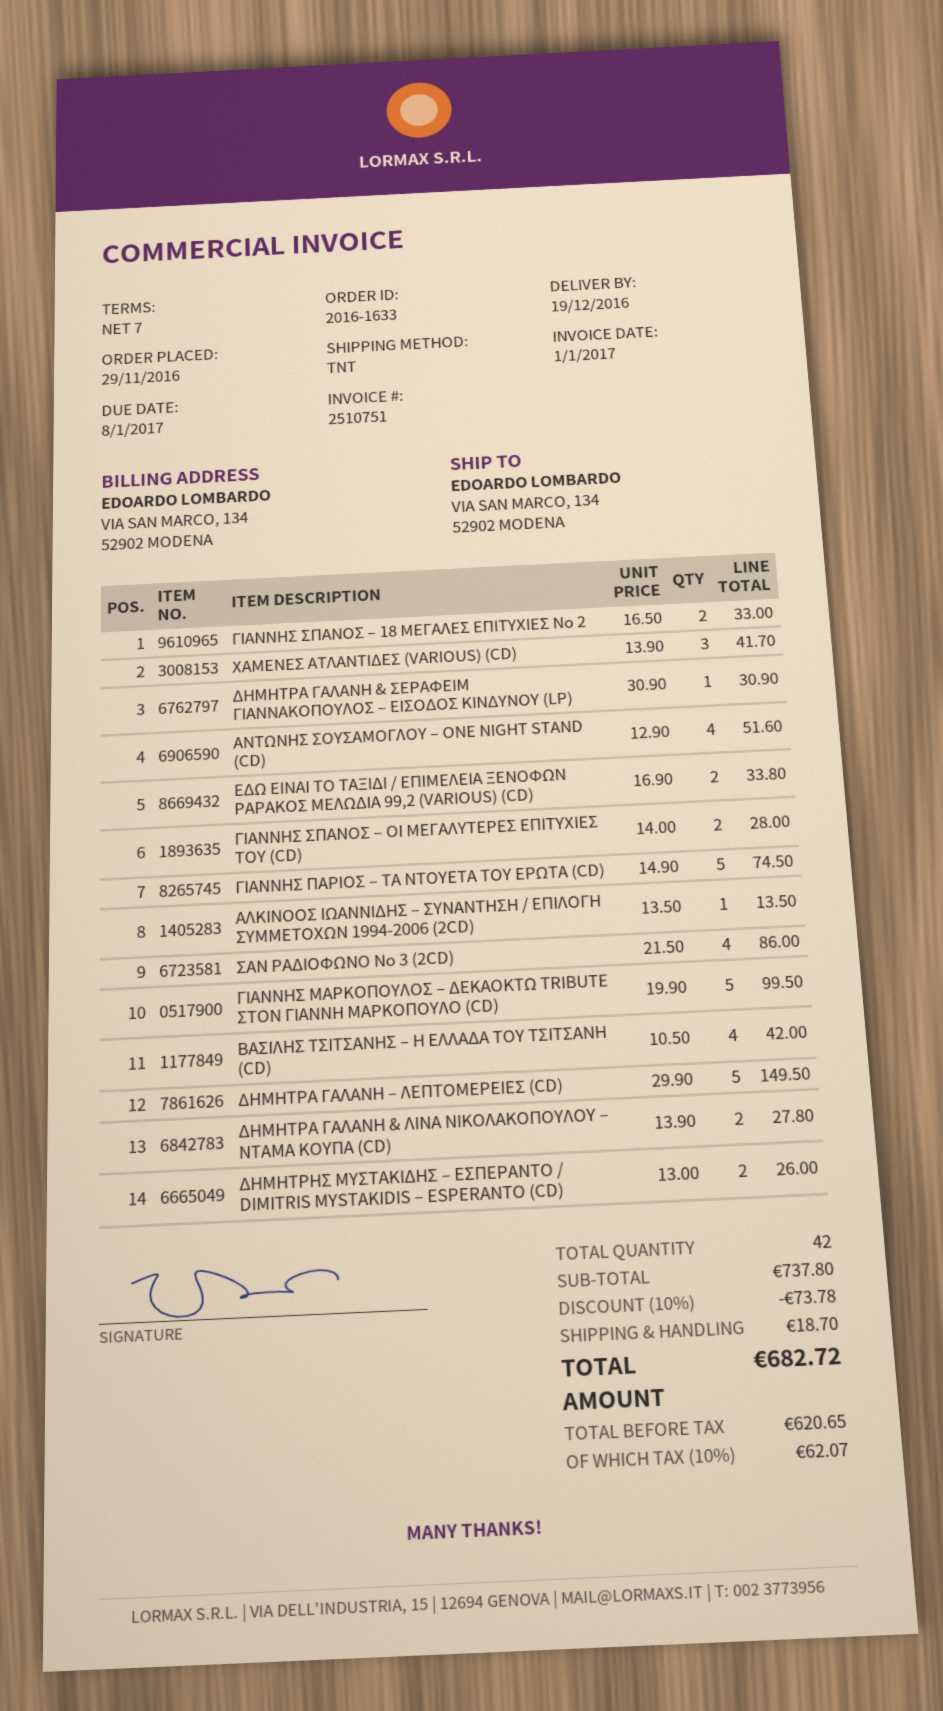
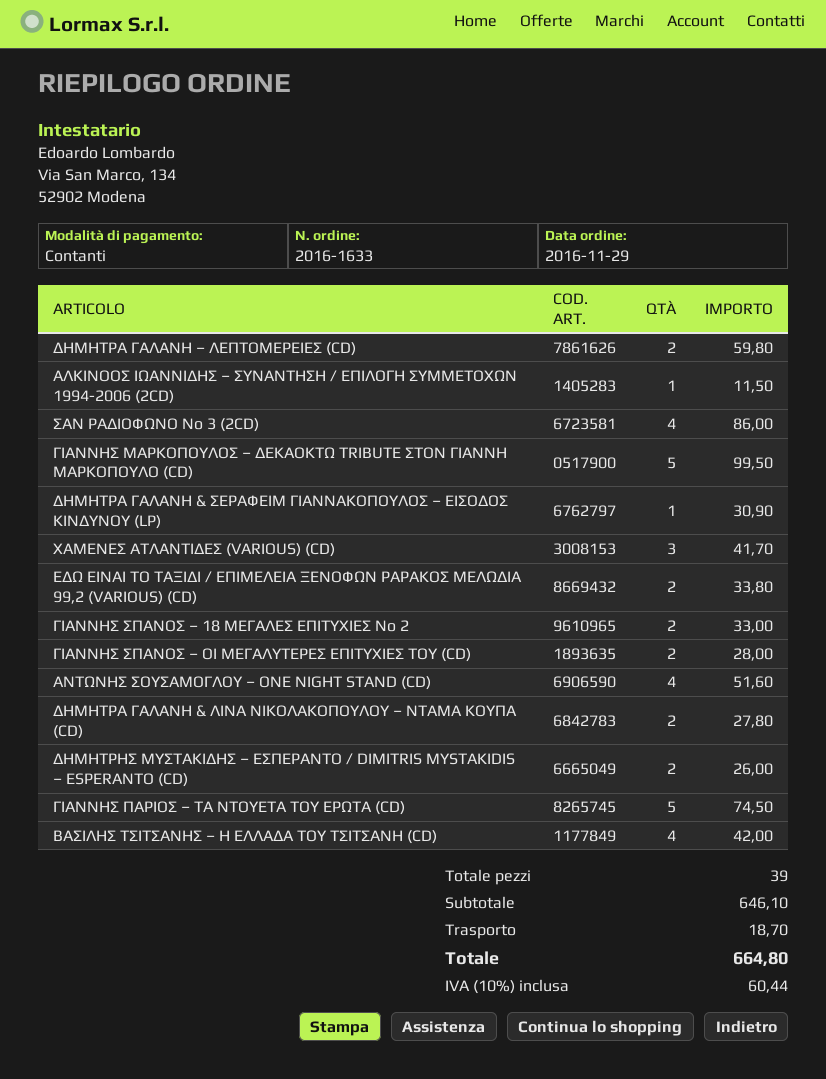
ΑΛΚΙΝΟΟΣ ΙΩΑΝΝΙΔΗΣ – ΣΥΝΑΝΤΗΣΗ / ΕΠΙΛΟΓΗ ΣΥΜΜΕΤΟΧΩΝ 1994-2006 (2CD): 1 for 13.50 -> 1 for 11.50
ΔΗΜΗΤΡΑ ΓΑΛΑΝΗ – ΛΕΠΤΟΜΕΡΕΙΕΣ (CD): 5 for 149.50 -> 2 for 59.80
total quantity: 42 -> 39
subtotal: 737.80 -> 646.10
discount: 10% = 73.78 -> none
tax: 10% = 62.07 -> 10% = 60.44
total: 682.72 -> 664.80

